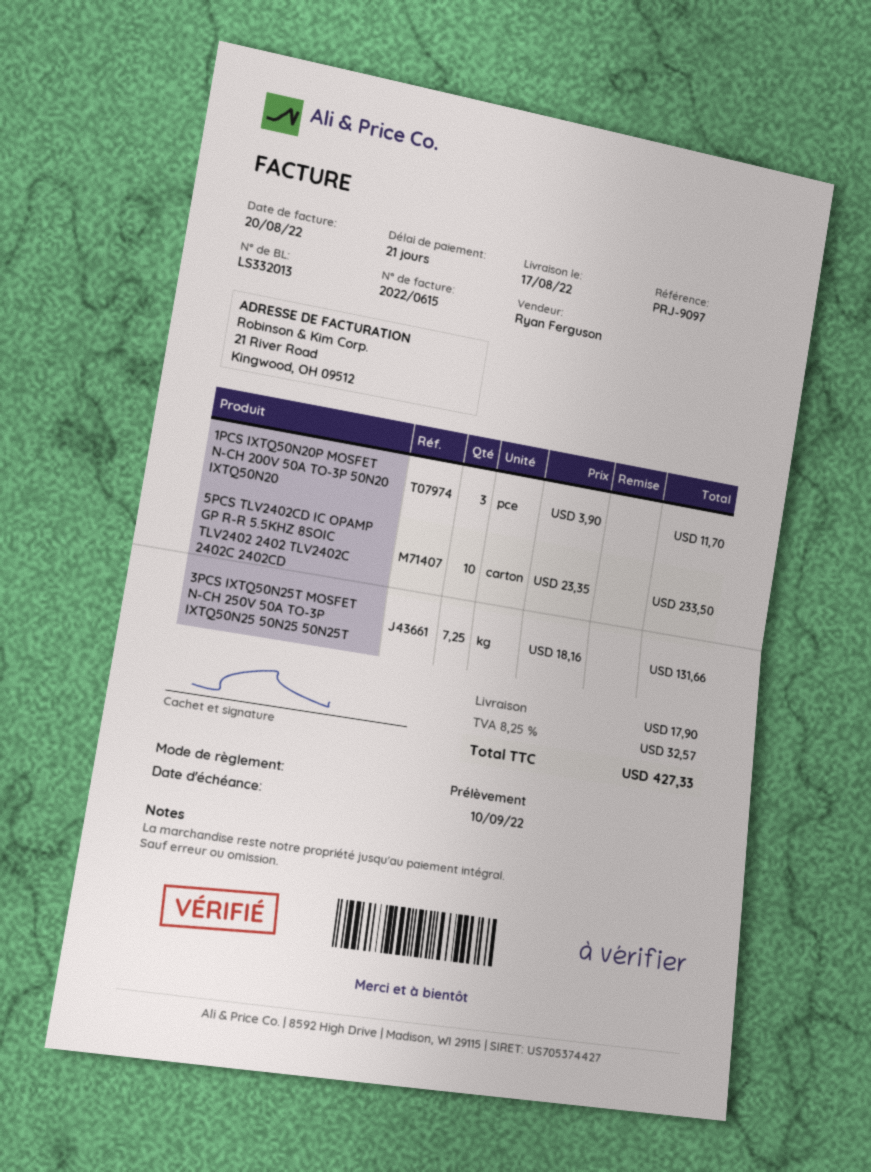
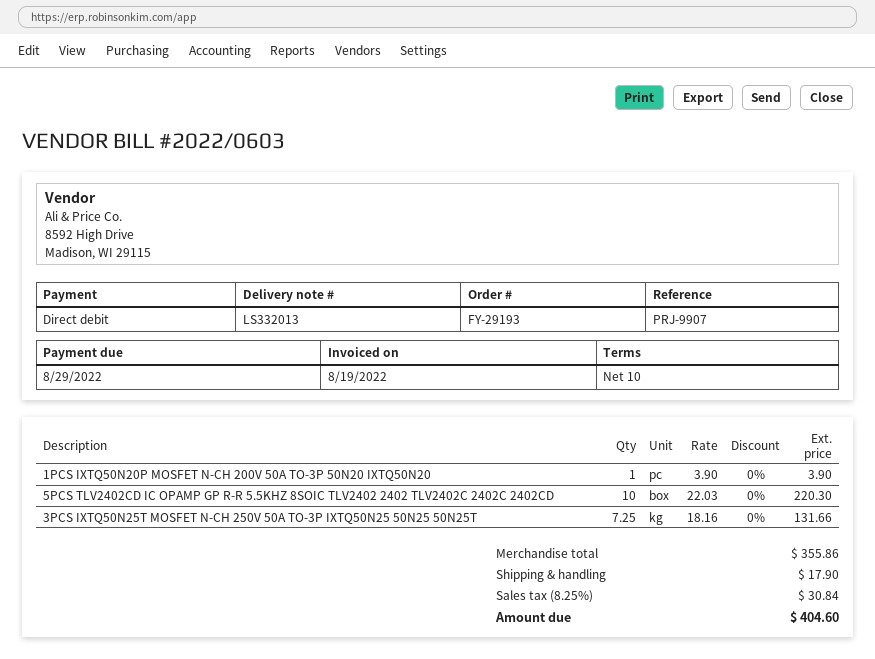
invoice number: 2022/0615 -> 2022/0603
invoice date: 2022-08-20 -> 2022-08-19
payment terms: 21 days -> 10 days
due date: 2022-09-10 -> 2022-08-29
reference: PRJ-9097 -> PRJ-9907
1PCS IXTQ50N20P MOSFET N-CH 200V 50A TO-3P 50N20 IXTQ50N20: 3 x 3.90 = 11.70 -> 1 x 3.90 = 3.90
5PCS TLV2402CD IC OPAMP GP R-R 5.5KHZ 8SOIC TLV2402 2402 TLV2402C 2402C 2402CD: 10 x 23.35 = 233.50 -> 10 x 22.03 = 220.30
tax: 8.25% = 32.57 -> 8.25% = 30.84
total: 427.33 -> 404.60

